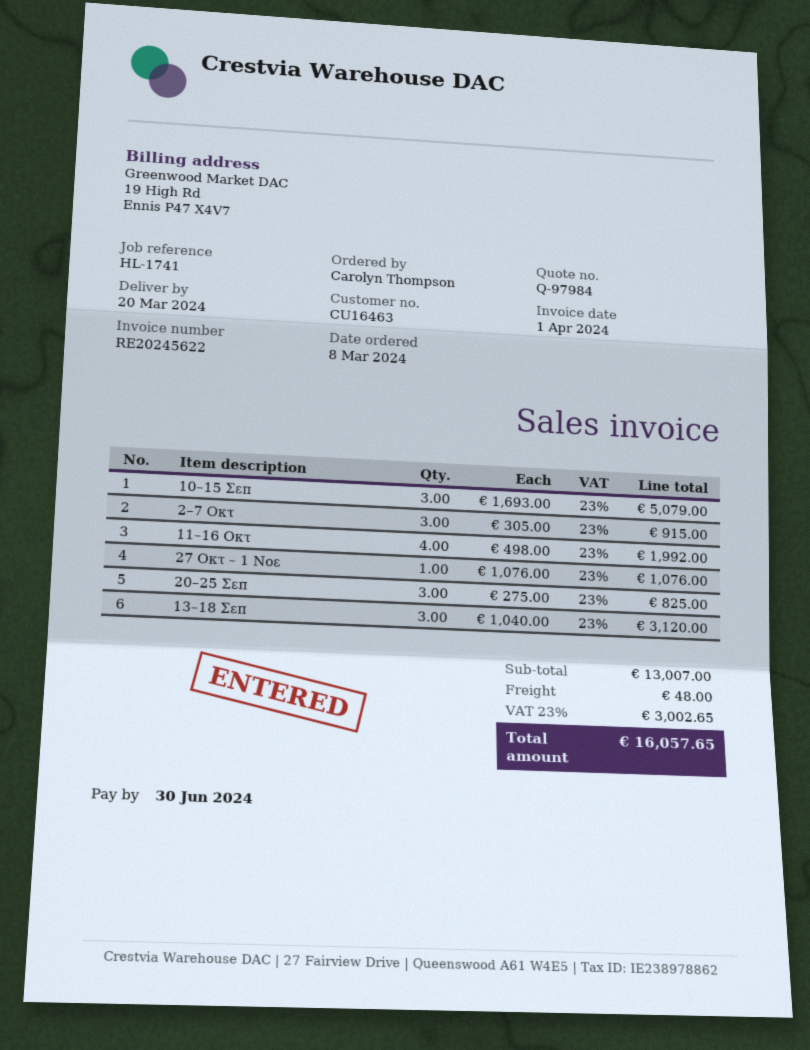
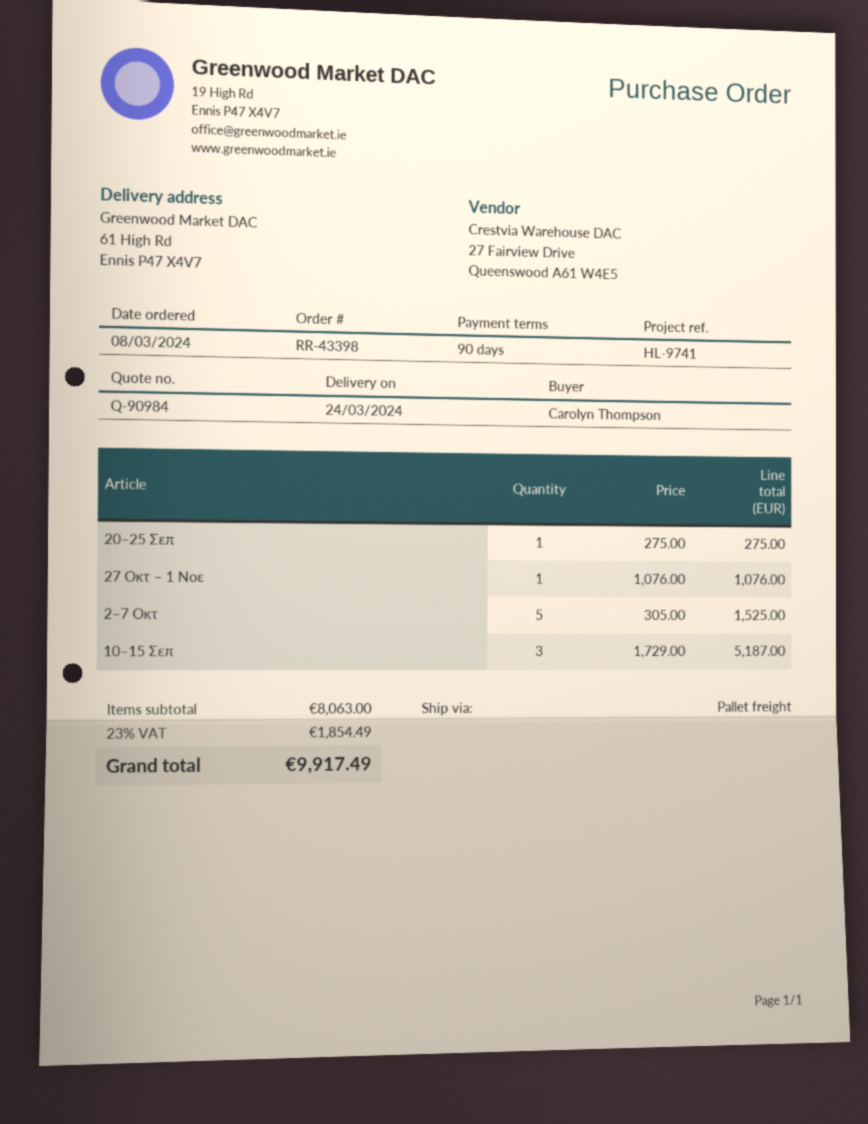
quote number: Q-97984 -> Q-90984
delivery date: 2024-03-20 -> 2024-03-24
reference: HL-1741 -> HL-9741
10–15 Σεπ: 3 x 1693.00 = 5079.00 -> 3 x 1729.00 = 5187.00
2–7 Οκτ: 3 x 305.00 = 915.00 -> 5 x 305.00 = 1525.00
11–16 Οκτ: 4 x 498.00 = 1992.00 -> none
20–25 Σεπ: 3 x 275.00 = 825.00 -> 1 x 275.00 = 275.00
13–18 Σεπ: 3 x 1040.00 = 3120.00 -> none
subtotal: 13007.00 -> 8063.00
shipping: 48.00 -> none
tax: 23% = 3002.65 -> 23% = 1854.49
total: 16057.65 -> 9917.49

